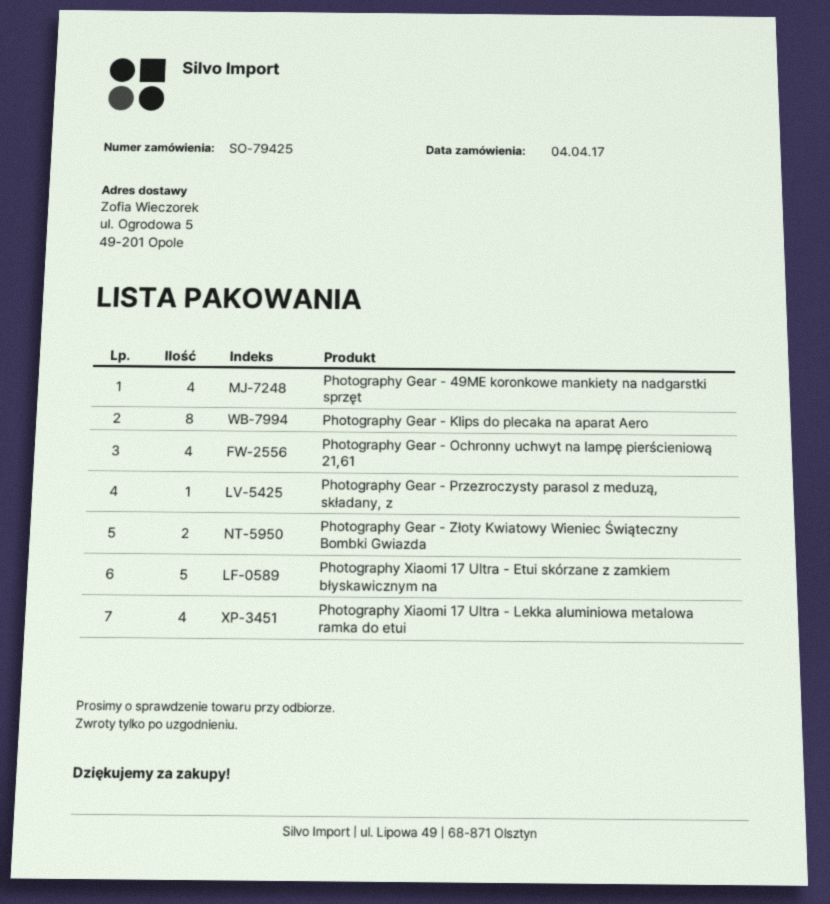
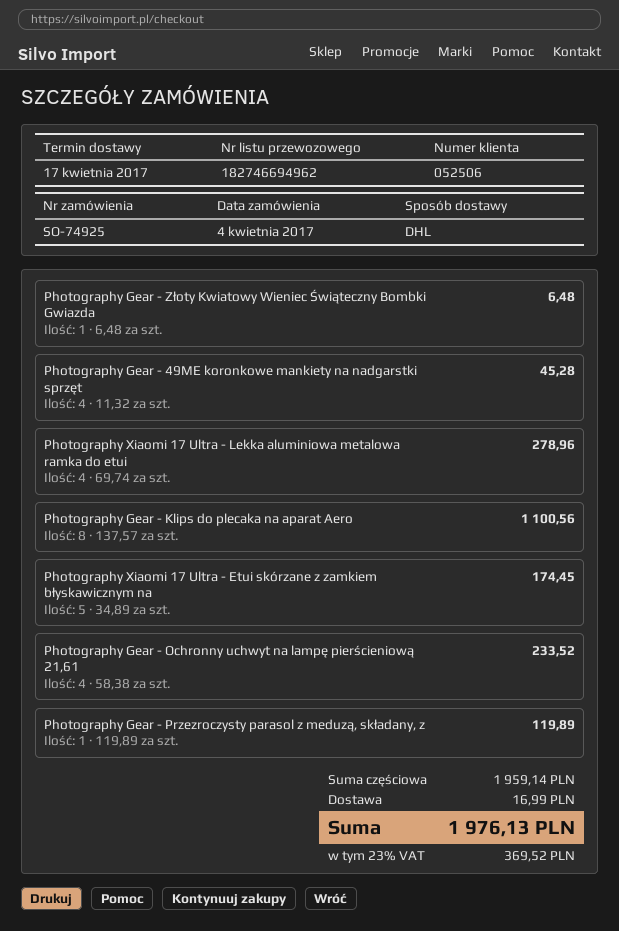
order number: SO-79425 -> SO-74925
Photography Gear - Złoty Kwiatowy Wieniec Świąteczny Bombki Gwiazda: 2 -> 1

